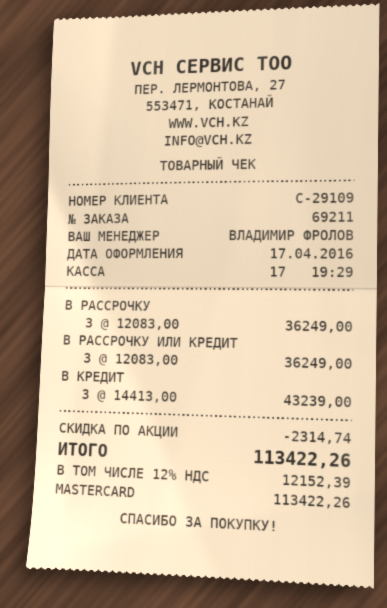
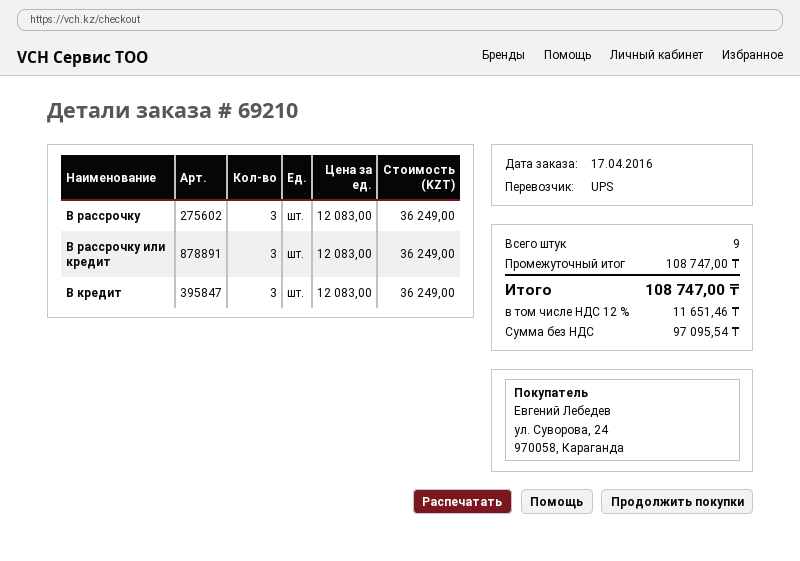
order number: 69211 -> 69210
В КРЕДИТ: 3 x 14413.00 = 43239.00 -> 3 x 12083.00 = 36249.00
discount: 2314.74 -> none
tax: 12% = 12152.39 -> 12% = 11651.46
total: 113422.26 -> 108747.00

